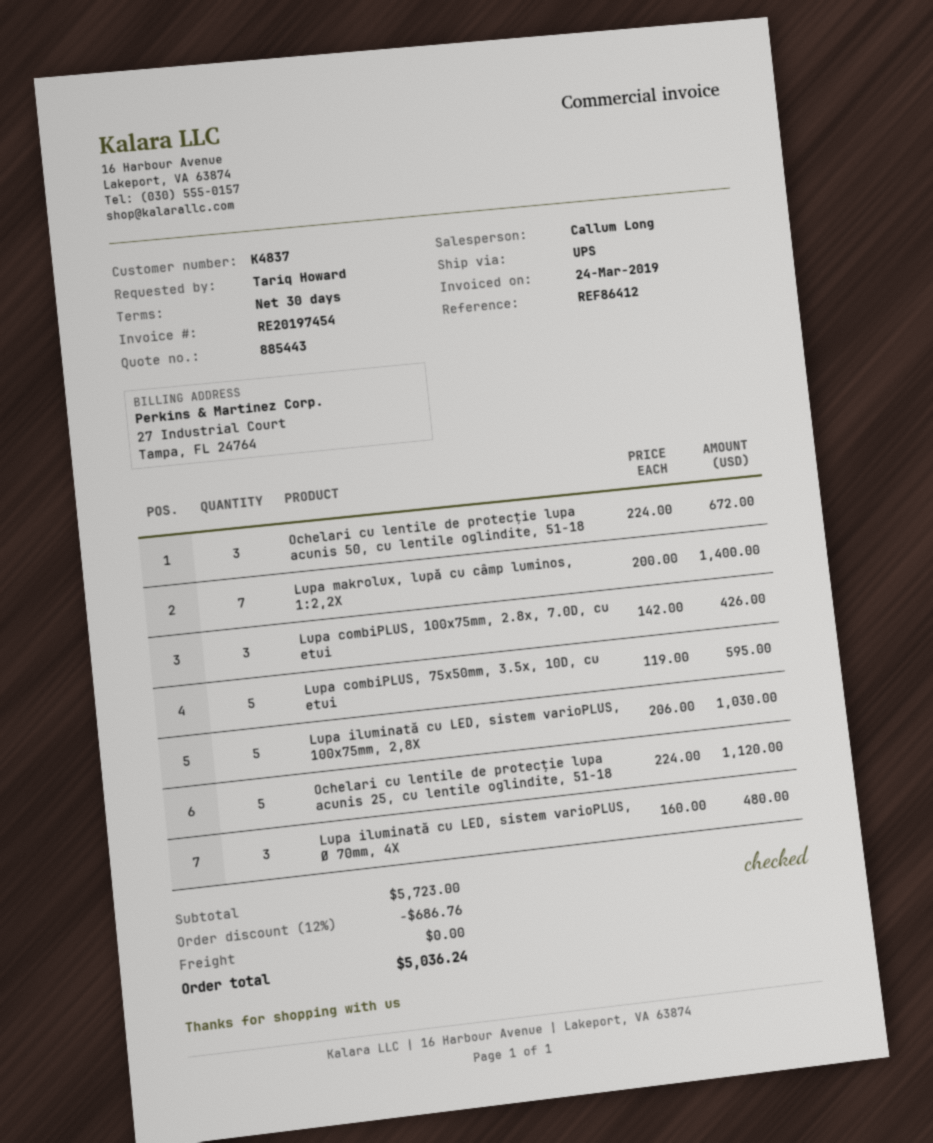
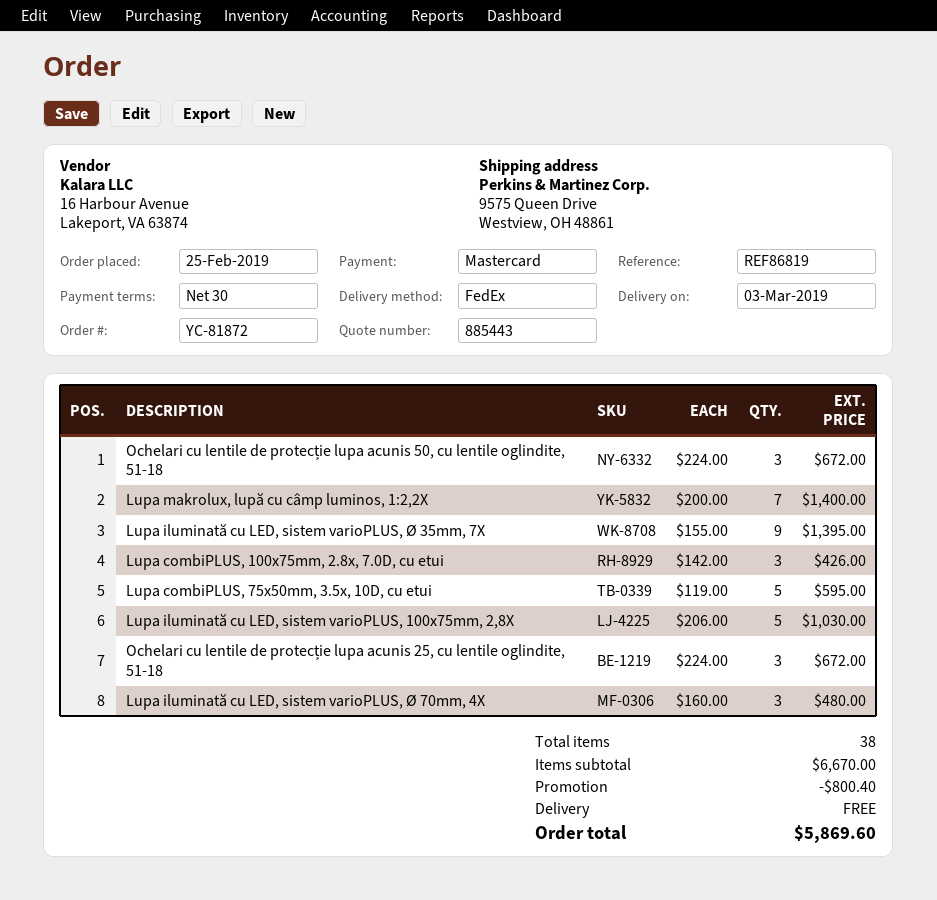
reference: REF86412 -> REF86819
shipping method: UPS -> FedEx
Ochelari cu lentile de protecție lupa acunis 25, cu lentile oglindite, 51-18: 5 x 224.00 = 1120.00 -> 3 x 224.00 = 672.00
Lupa iluminată cu LED, sistem varioPLUS, Ø 35mm, 7X: none -> 9 x 155.00 = 1395.00
subtotal: 5723.00 -> 6670.00
discount: 686.76 -> 800.40
total: 5036.24 -> 5869.60

